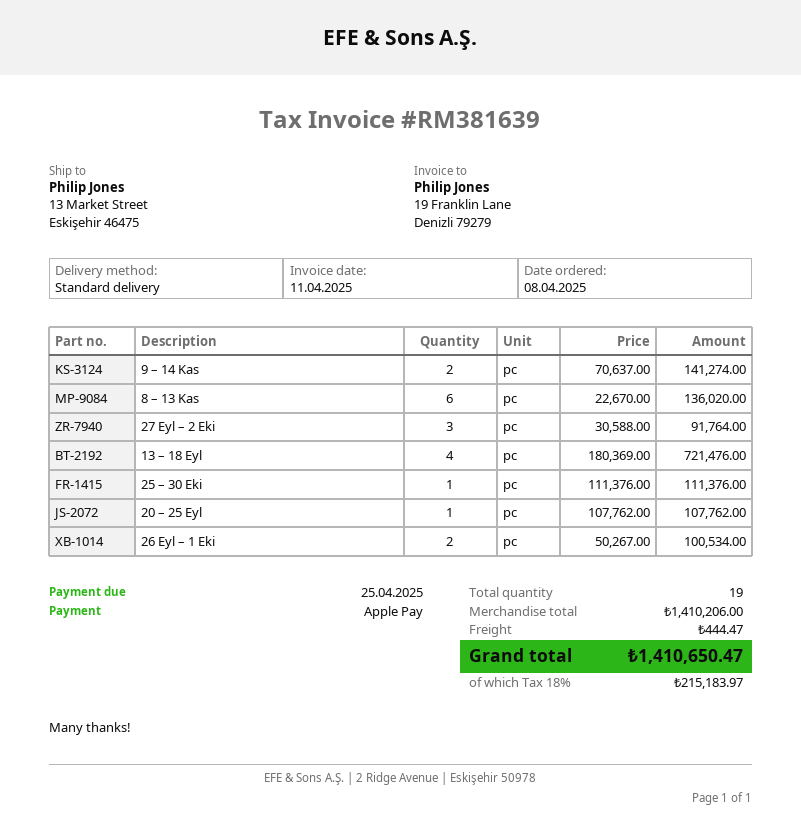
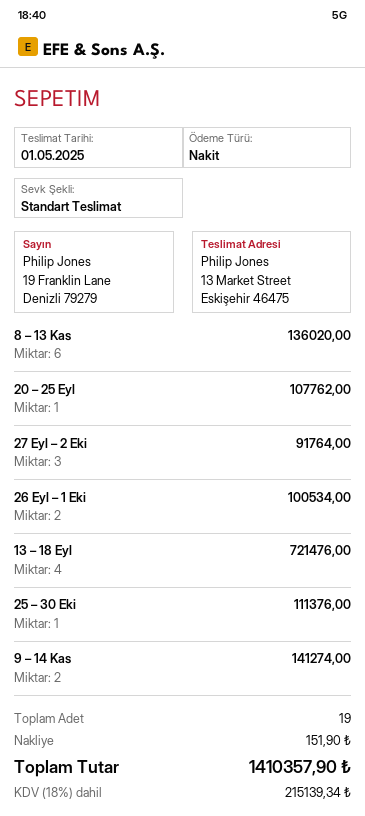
payment method: Apple Pay -> cash
shipping: 444.47 -> 151.90
tax: 18% = 215183.97 -> 18% = 215139.34
total: 1410650.47 -> 1410357.90

